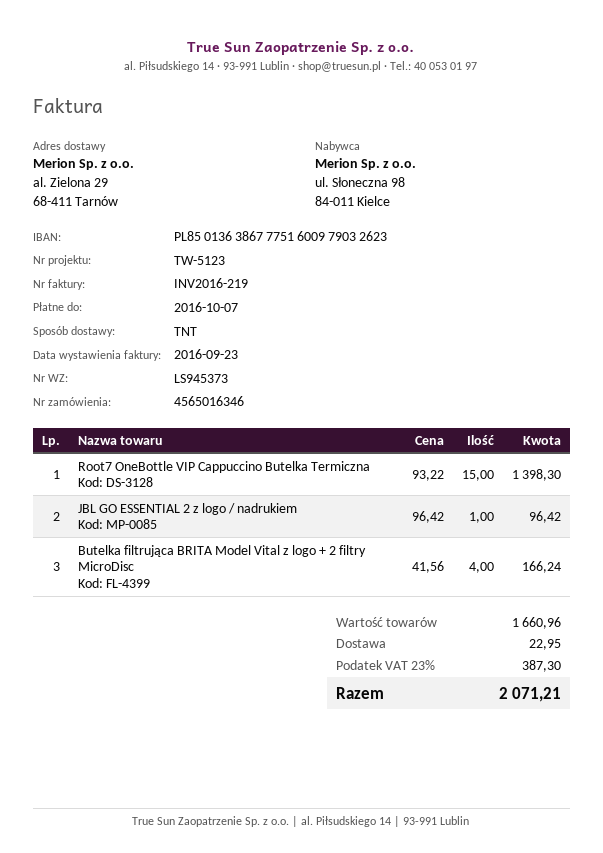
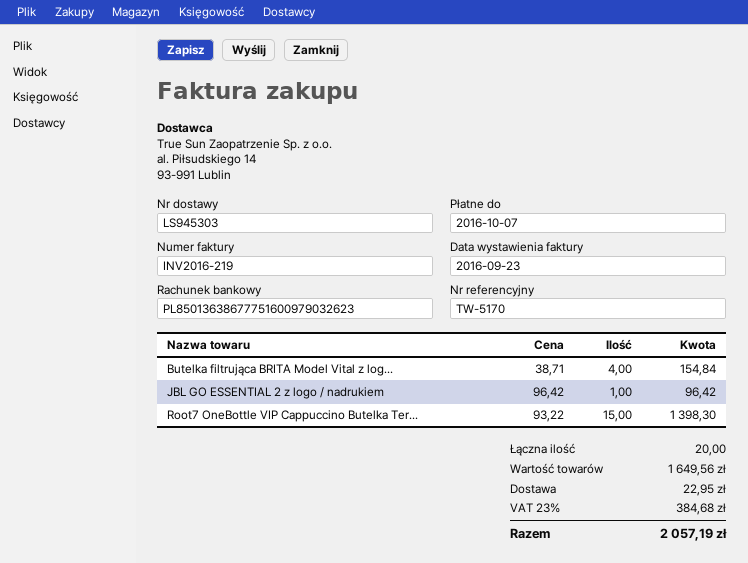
delivery note number: LS945373 -> LS945303
reference: TW-5123 -> TW-5170
Butelka filtrująca BRITA Model Vital z logo + 2 filtry MicroDisc: 4 x 41.56 = 166.24 -> 4 x 38.71 = 154.84
subtotal: 1660.96 -> 1649.56
tax: 23% = 387.30 -> 23% = 384.68
total: 2071.21 -> 2057.19

